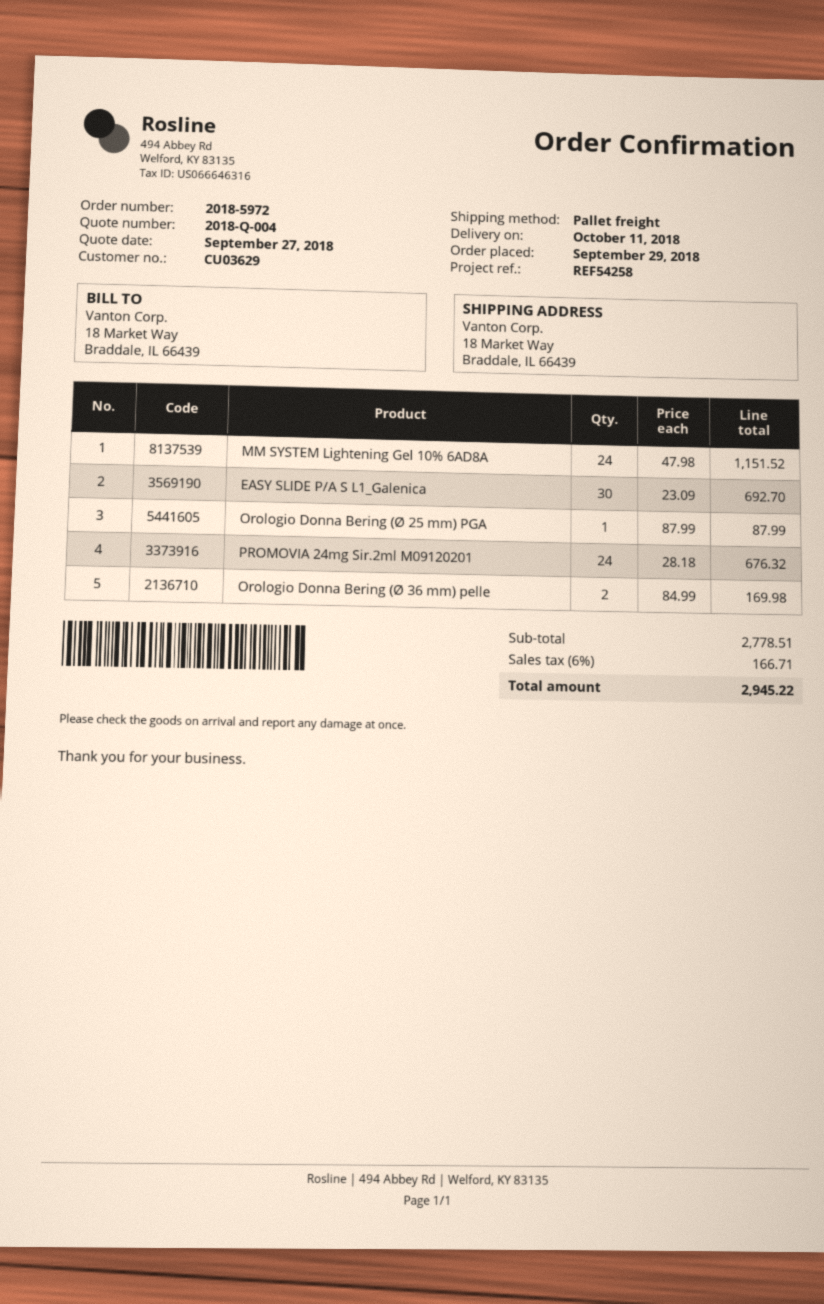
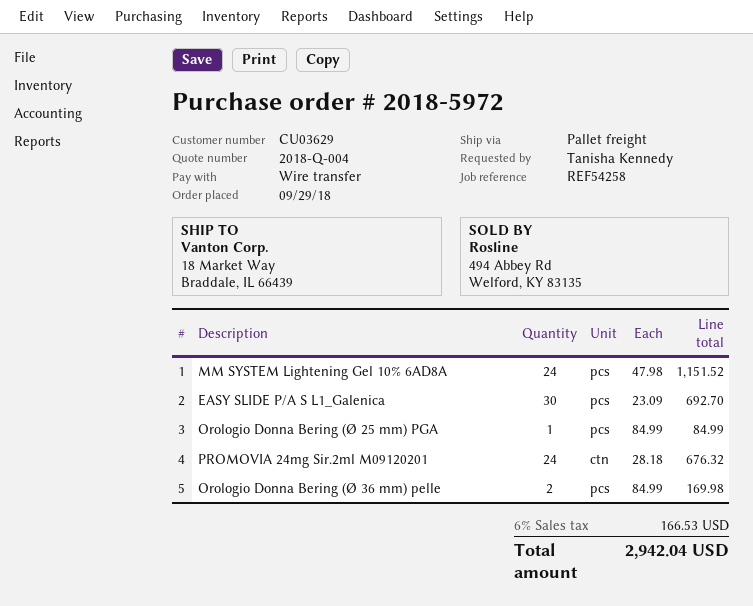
Orologio Donna Bering (Ø 25 mm) PGA: 1 x 87.99 = 87.99 -> 1 x 84.99 = 84.99
tax: 6% = 166.71 -> 6% = 166.53
total: 2945.22 -> 2942.04

